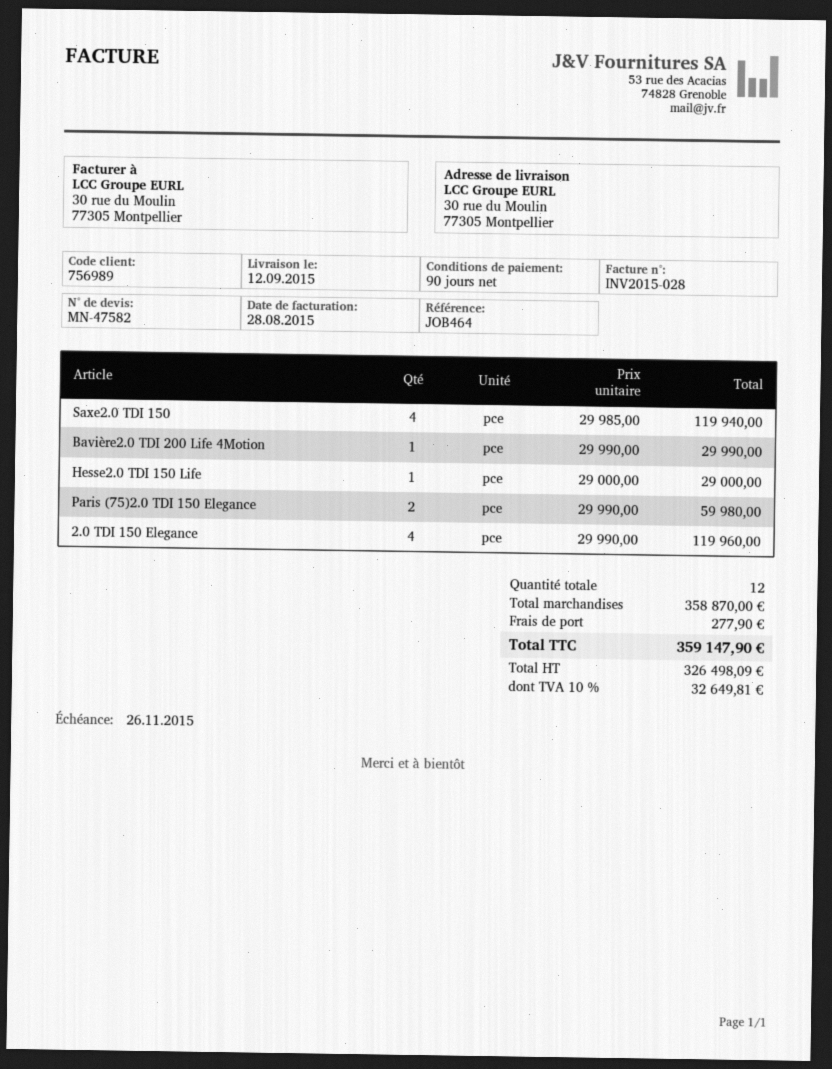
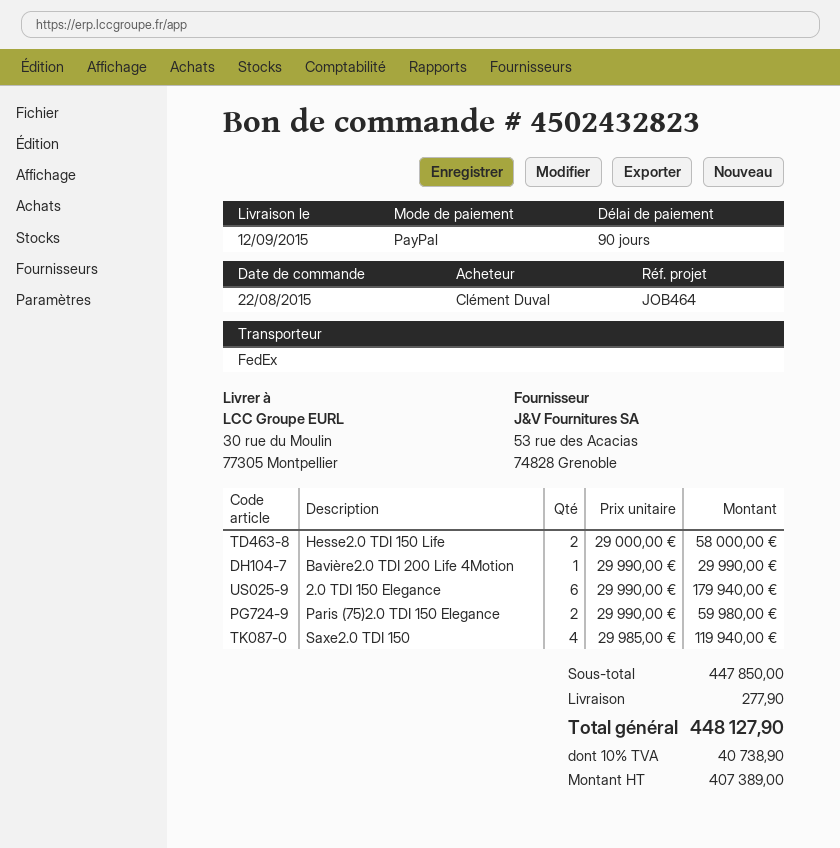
Hesse2.0 TDI 150 Life: 1 x 29000.00 = 29000.00 -> 2 x 29000.00 = 58000.00
2.0 TDI 150 Elegance: 4 x 29990.00 = 119960.00 -> 6 x 29990.00 = 179940.00
subtotal: 358870.00 -> 447850.00
net: 326498.09 -> 407389.00
tax: 10% = 32649.81 -> 10% = 40738.90
total: 359147.90 -> 448127.90

